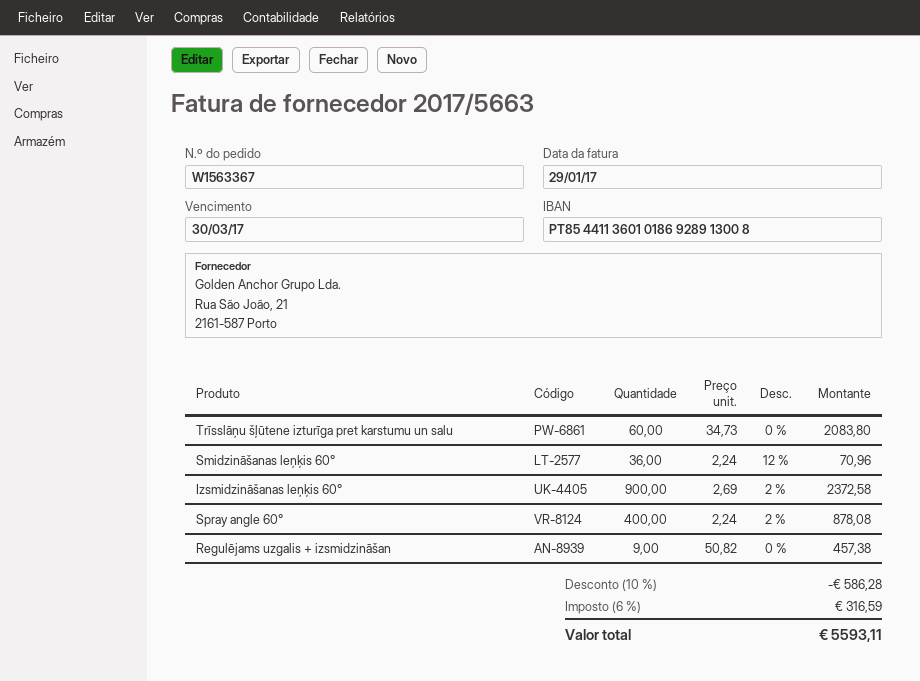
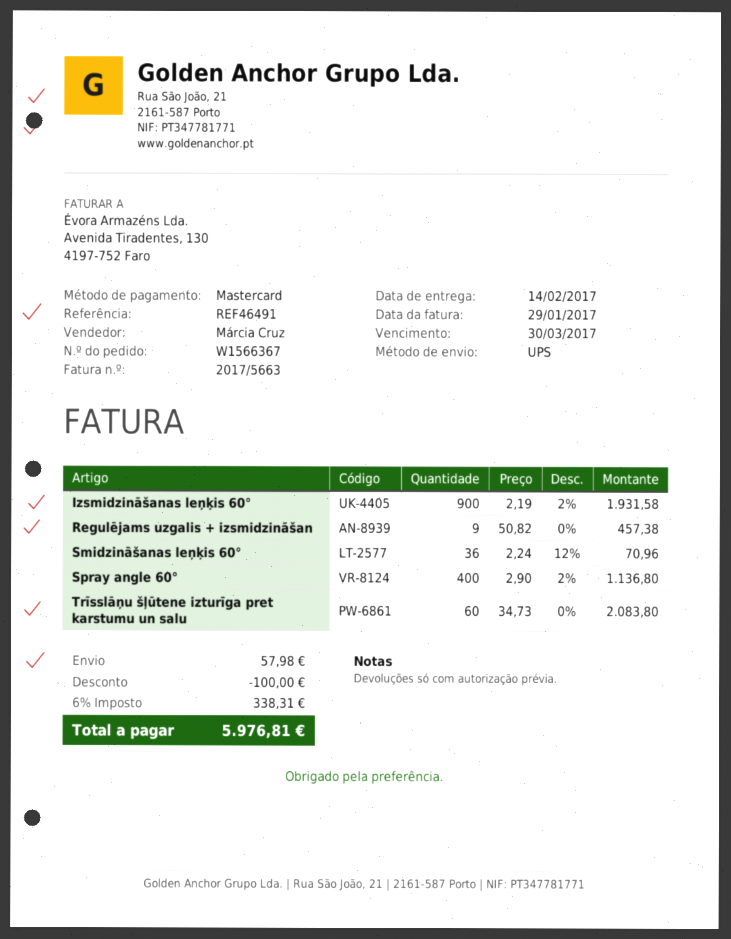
order number: W1563367 -> W1566367
Izsmidzināšanas leņķis 60°: 900 x 2.69 - 2% = 2372.58 -> 900 x 2.19 - 2% = 1931.58
Spray angle 60°: 400 x 2.24 - 2% = 878.08 -> 400 x 2.90 - 2% = 1136.80
discount: 586.28 -> 100.00
shipping: none -> 57.98
tax: 6% = 316.59 -> 6% = 338.31
total: 5593.11 -> 5976.81

